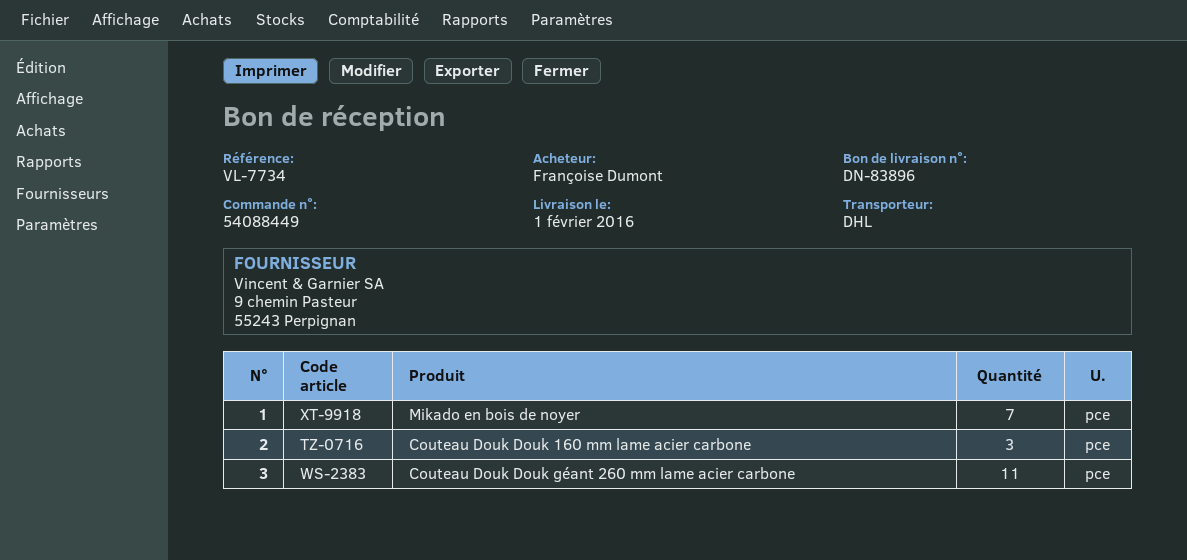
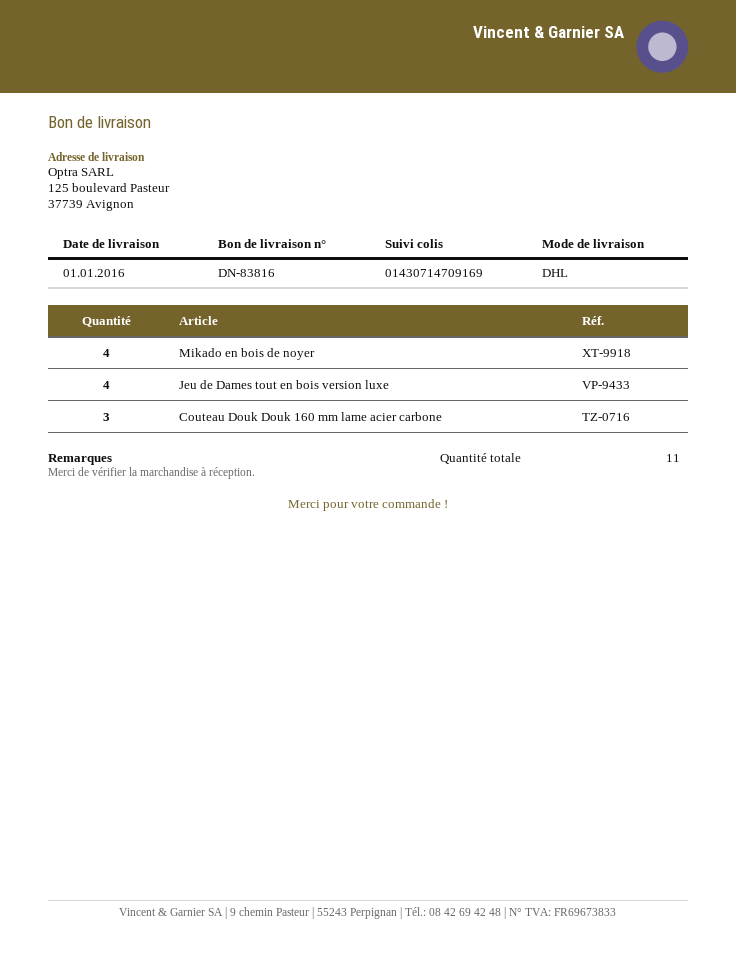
delivery note number: DN-83896 -> DN-83816
delivery date: 2016-02-01 -> 2016-01-01
Mikado en bois de noyer: 7 -> 4
Couteau Douk Douk géant 260 mm lame acier carbone: 11 -> none
Jeu de Dames tout en bois version luxe: none -> 4

